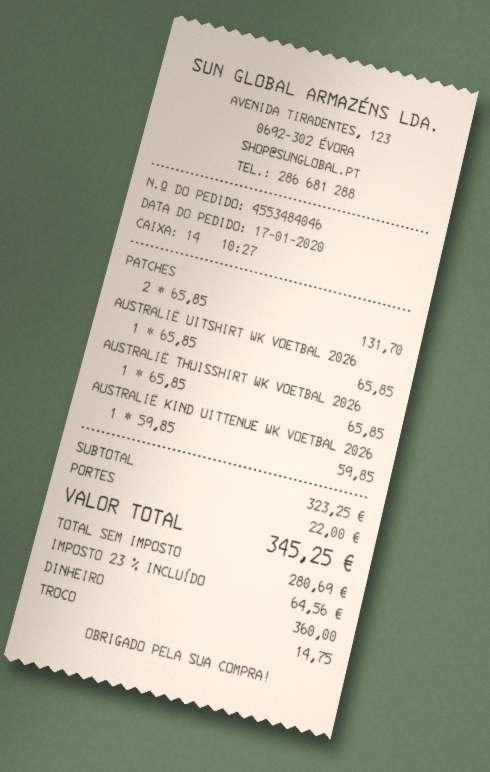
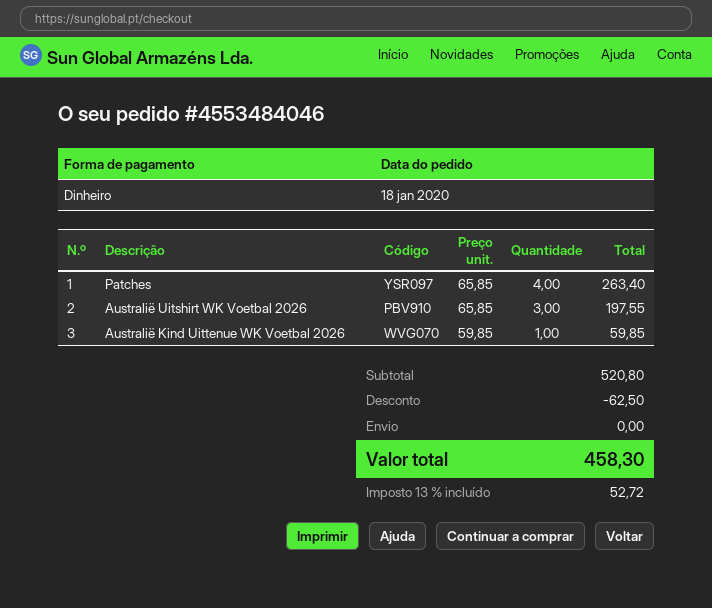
order date: 2020-01-17 -> 2020-01-18
PATCHES: 2 x 65.85 = 131.70 -> 4 x 65.85 = 263.40
AUSTRALIË UITSHIRT WK VOETBAL 2026: 1 x 65.85 = 65.85 -> 3 x 65.85 = 197.55
AUSTRALIË THUISSHIRT WK VOETBAL 2026: 1 x 65.85 = 65.85 -> none
subtotal: 323.25 -> 520.80
discount: none -> 62.50
shipping: 22.00 -> 0.00
tax: 23% = 64.56 -> 13% = 52.72
total: 345.25 -> 458.30

